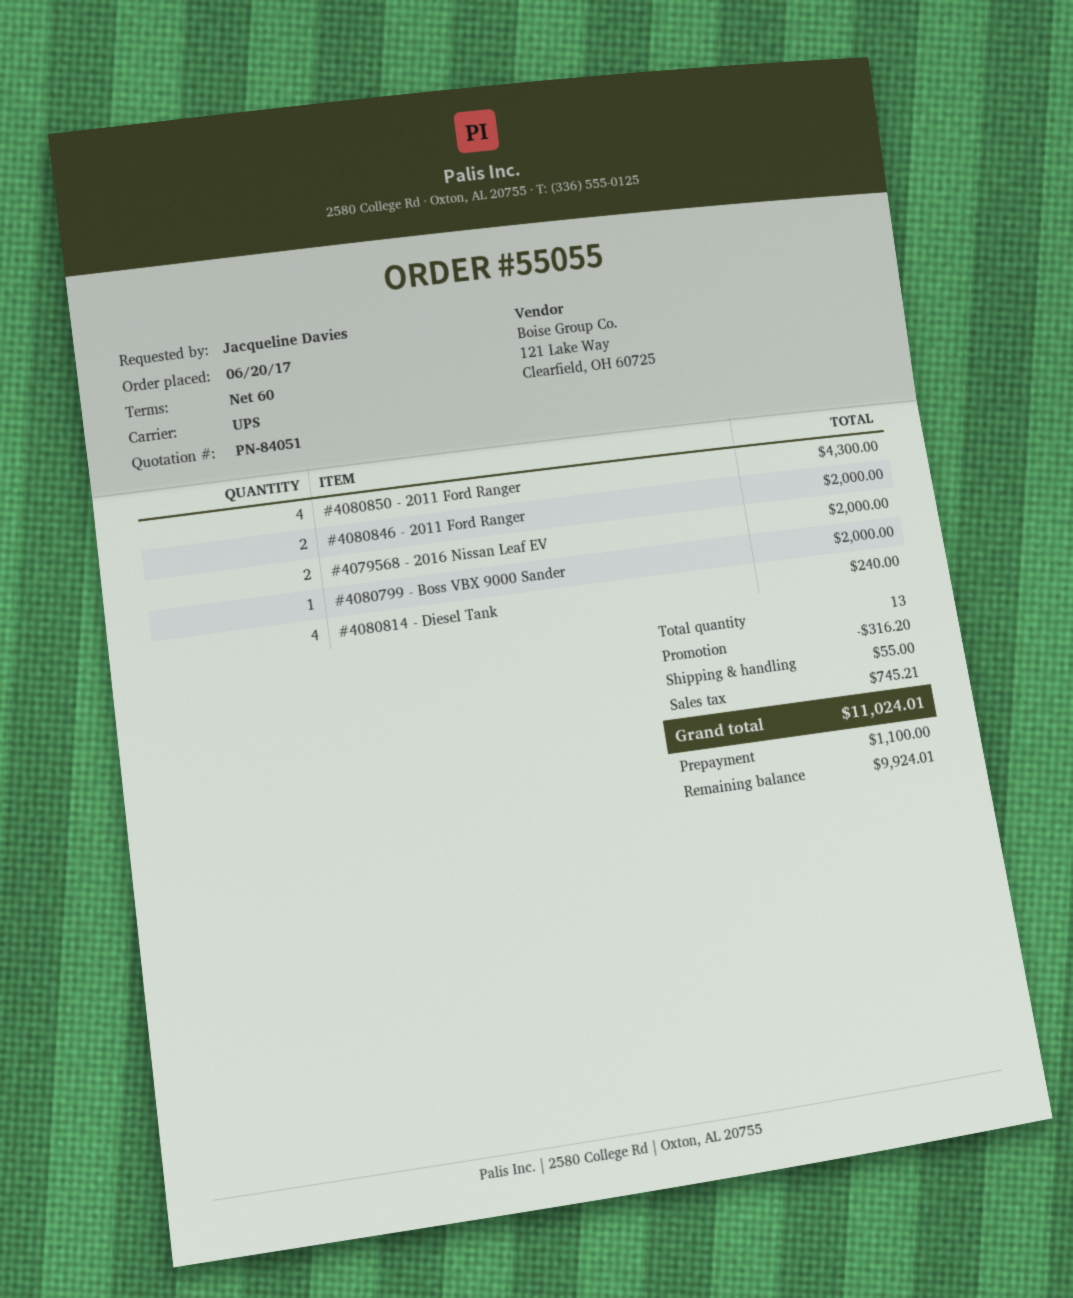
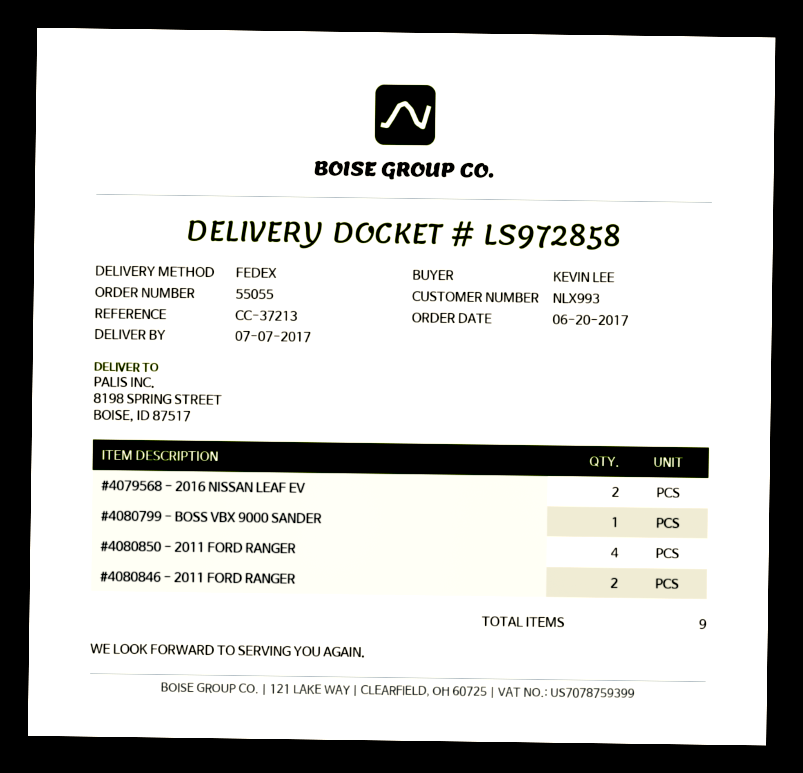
ordered by: Jacqueline Davies -> KEVIN LEE
shipping method: UPS -> FedEx
#4080814 - Diesel Tank: 4 -> none
total quantity: 13 -> 9

